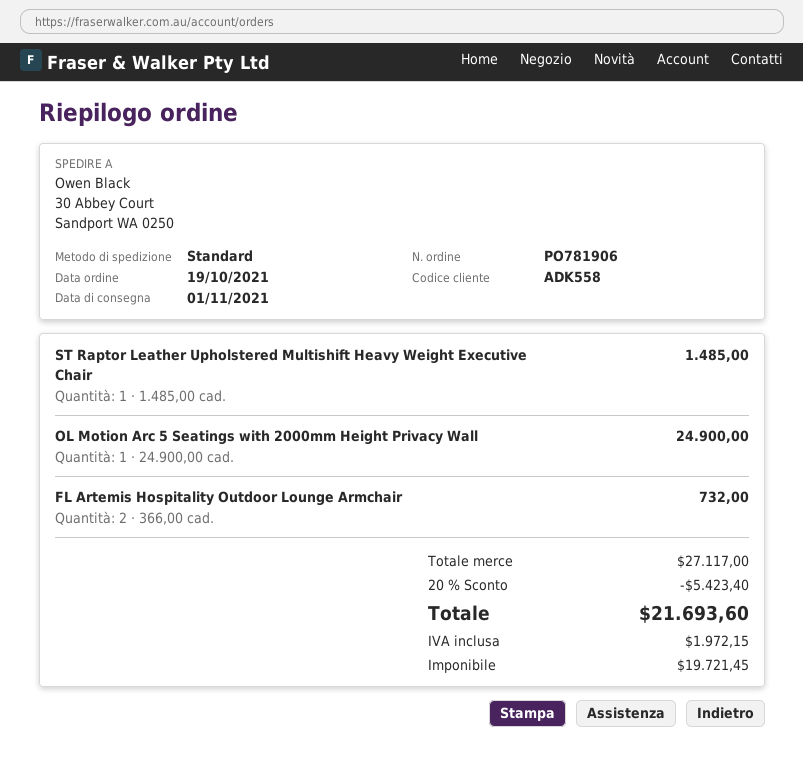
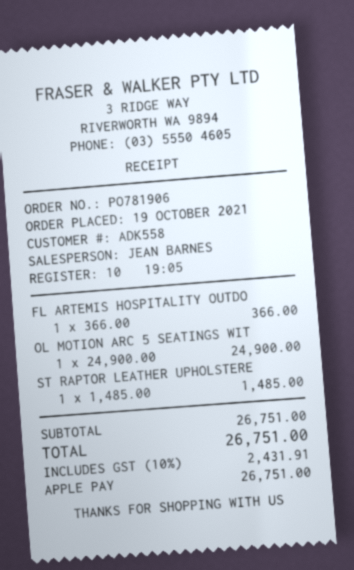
FL Artemis Hospitality Outdoor Lounge Armchair: 2 x 366.00 = 732.00 -> 1 x 366.00 = 366.00
subtotal: 27117.00 -> 26751.00
discount: 20% = 5423.40 -> none
tax: 1972.15 -> 2431.91
total: 21693.60 -> 26751.00

